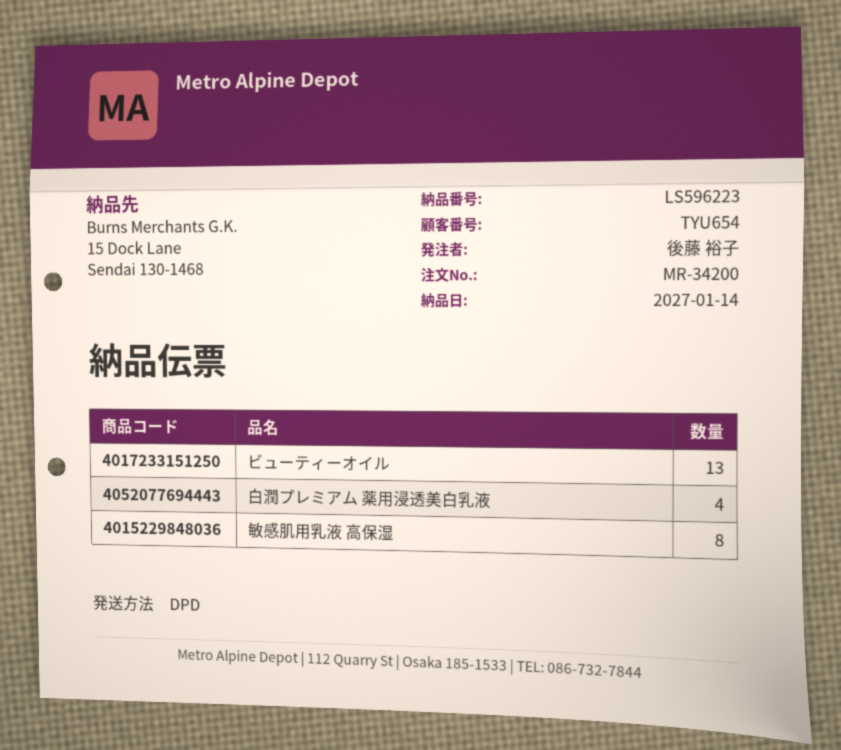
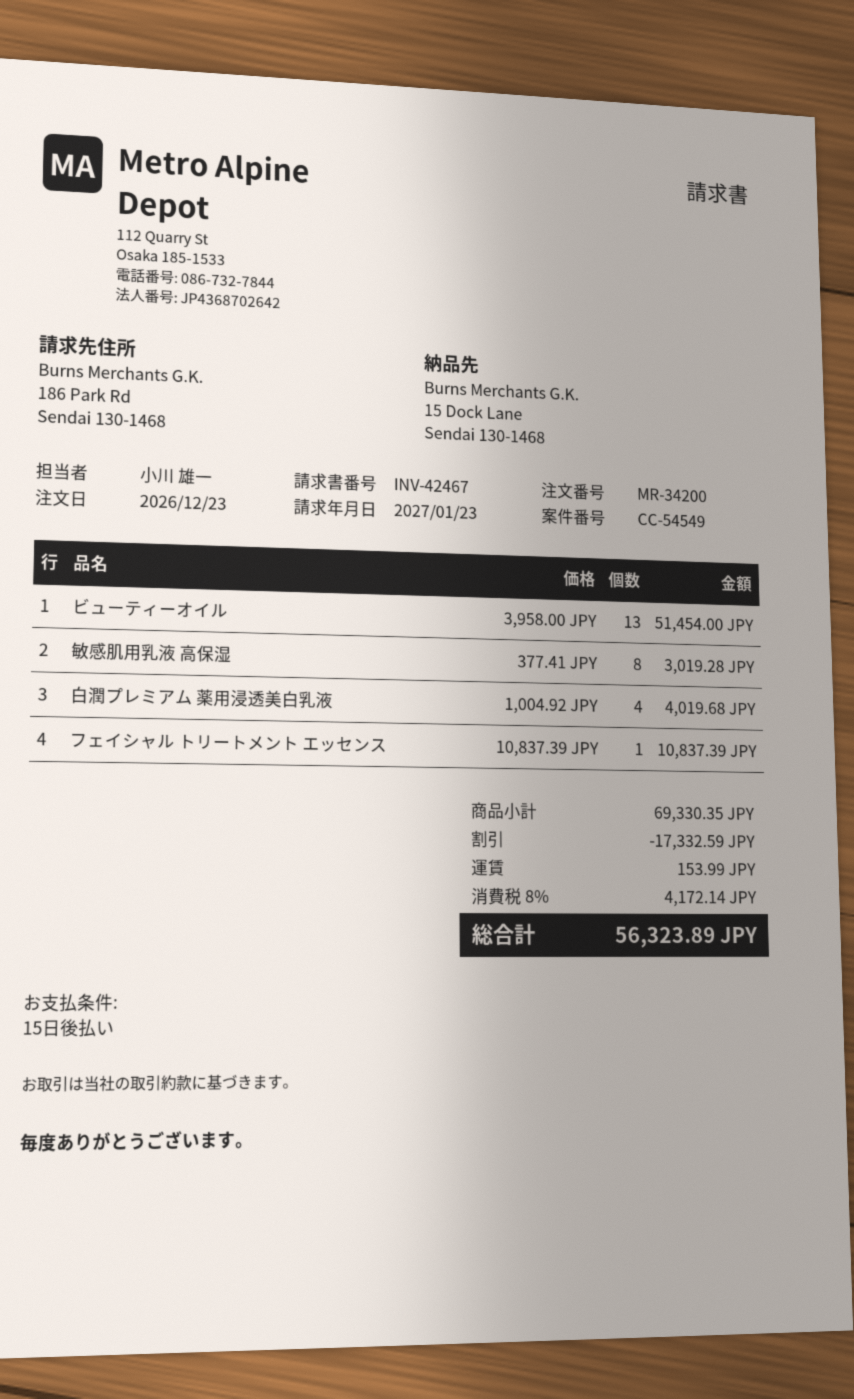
フェイシャル トリートメント エッセンス: none -> 1

